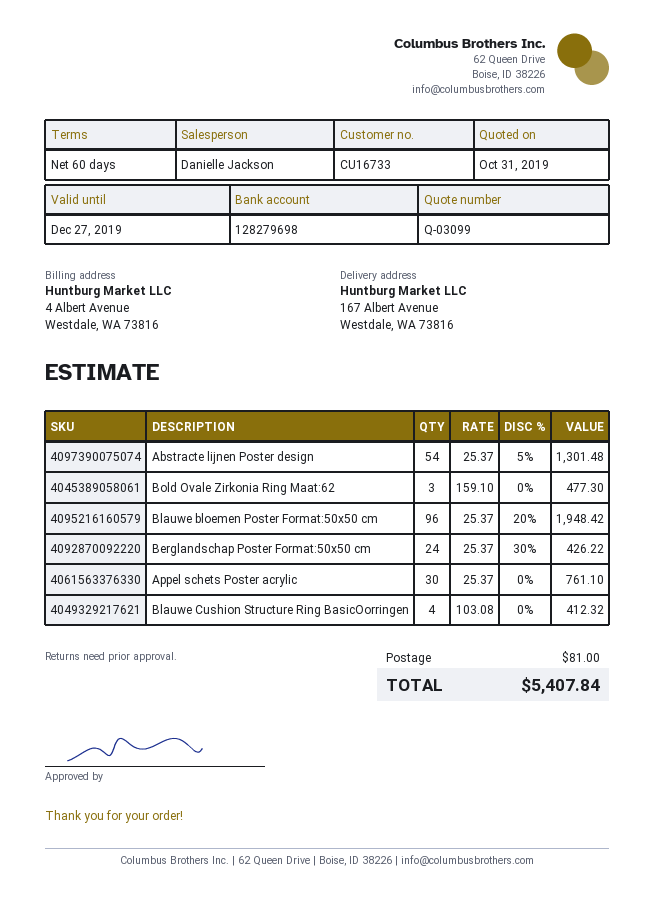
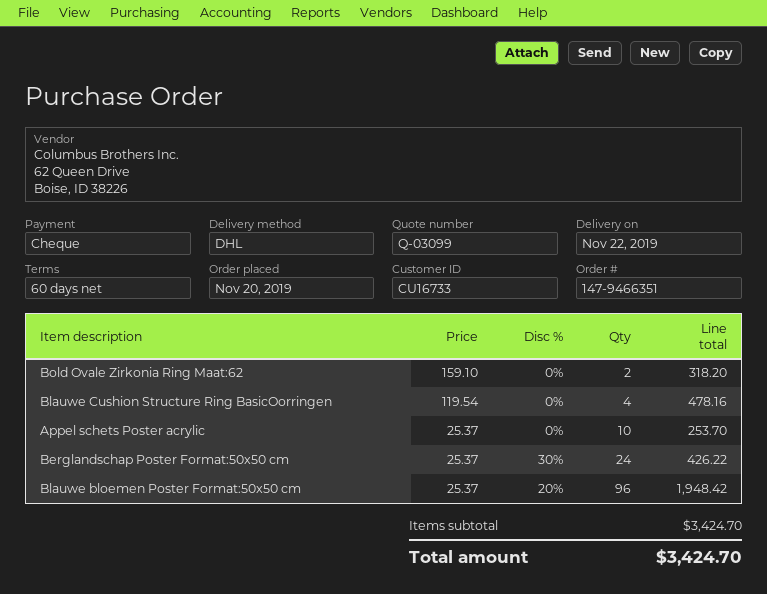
Abstracte lijnen Poster design: 54 x 25.37 - 5% = 1301.48 -> none
Bold Ovale Zirkonia Ring Maat:62: 3 x 159.10 = 477.30 -> 2 x 159.10 = 318.20
Appel schets Poster acrylic: 30 x 25.37 = 761.10 -> 10 x 25.37 = 253.70
Blauwe Cushion Structure Ring BasicOorringen: 4 x 103.08 = 412.32 -> 4 x 119.54 = 478.16
shipping: 81.00 -> none
total: 5407.84 -> 3424.70

